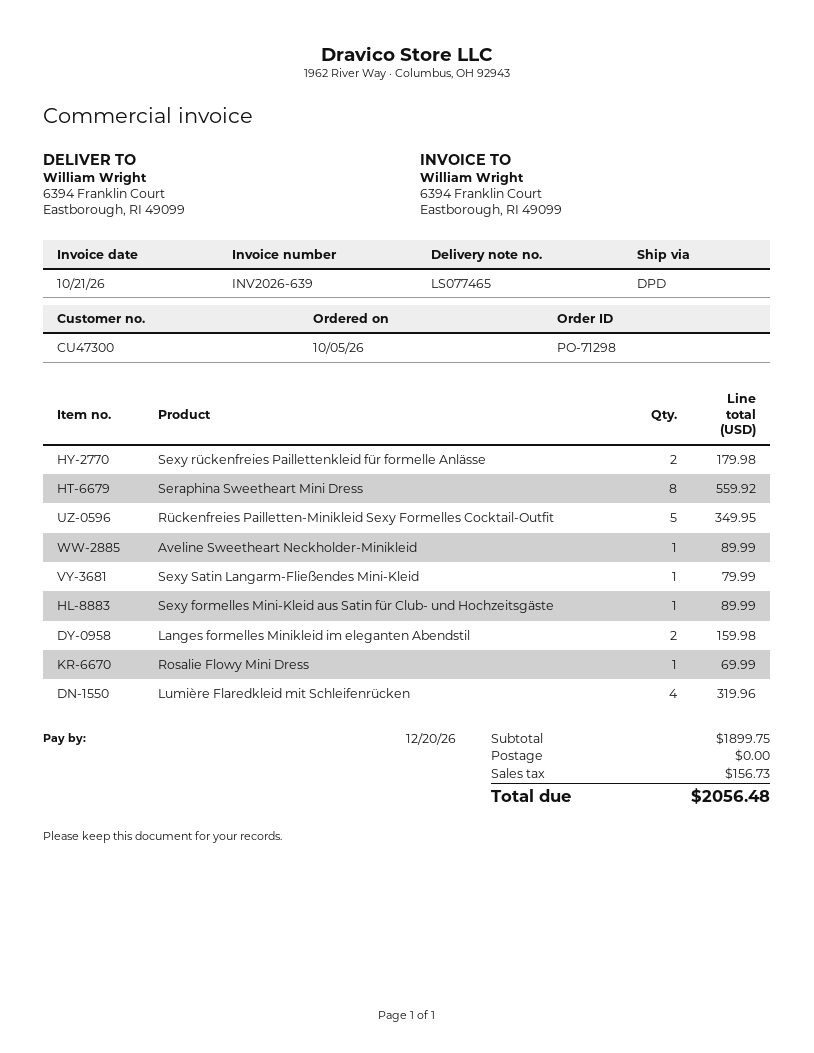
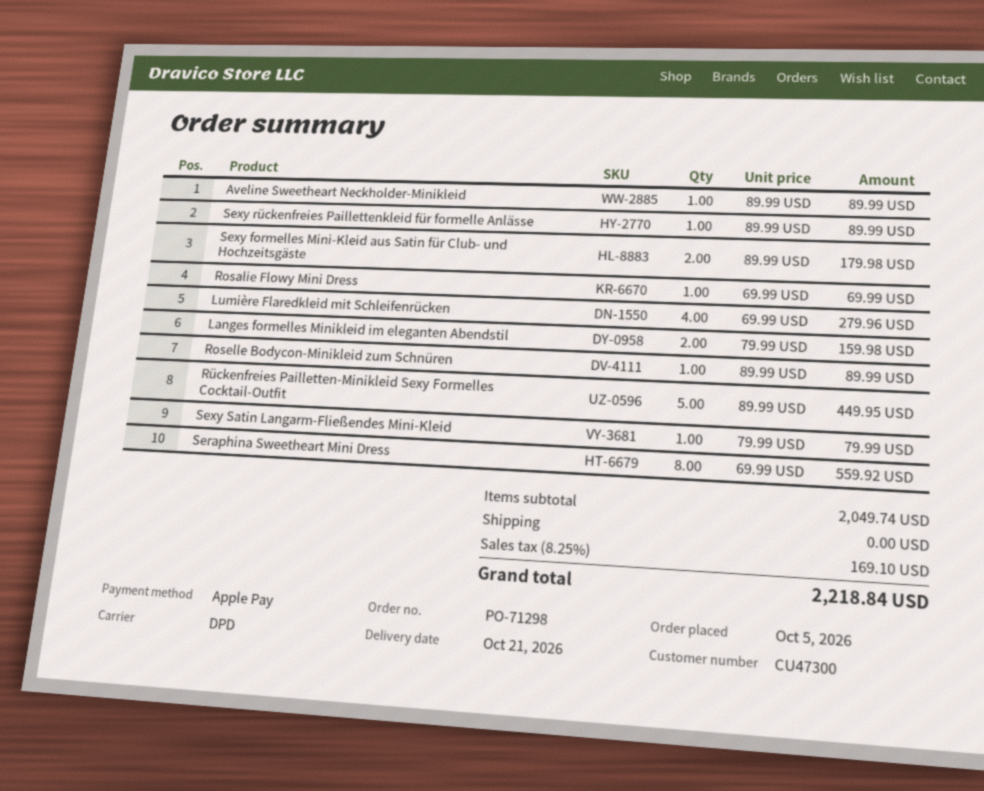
Sexy rückenfreies Paillettenkleid für formelle Anlässe: 2 for 179.98 -> 1 for 89.99
Rückenfreies Pailletten-Minikleid Sexy Formelles Cocktail-Outfit: 5 for 349.95 -> 5 for 449.95
Sexy formelles Mini-Kleid aus Satin für Club- und Hochzeitsgäste: 1 for 89.99 -> 2 for 179.98
Lumière Flaredkleid mit Schleifenrücken: 4 for 319.96 -> 4 for 279.96
Roselle Bodycon-Minikleid zum Schnüren: none -> 1 for 89.99
subtotal: 1899.75 -> 2049.74
tax: 156.73 -> 169.10
total: 2056.48 -> 2218.84

